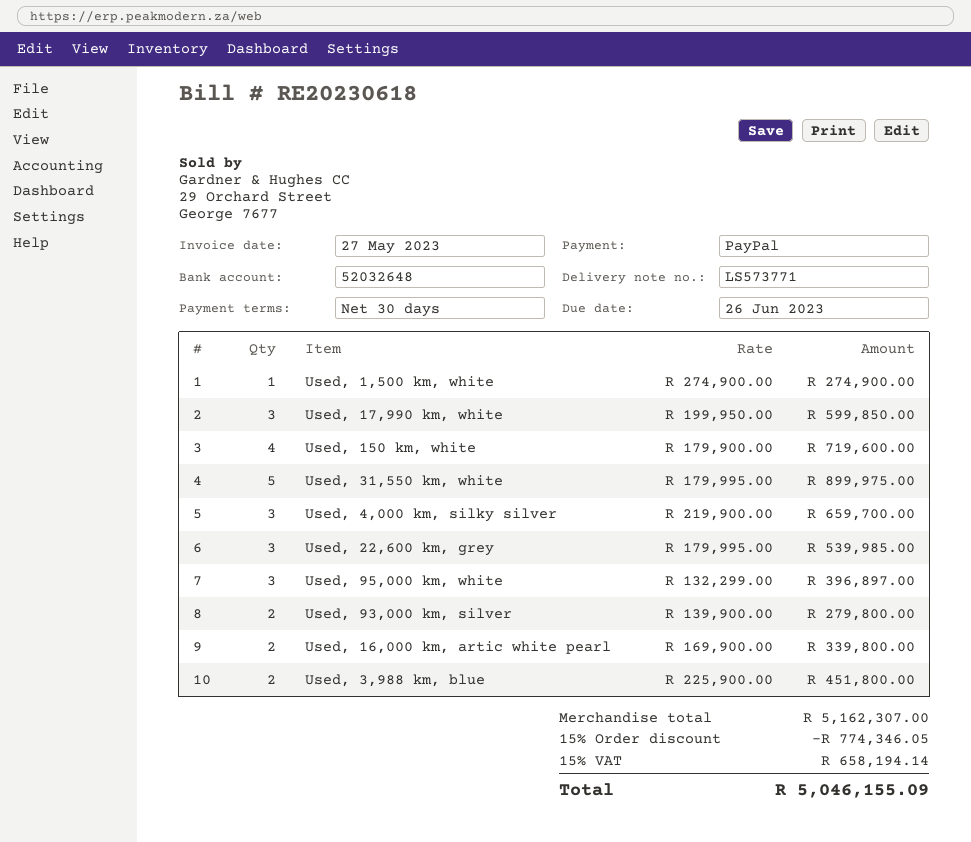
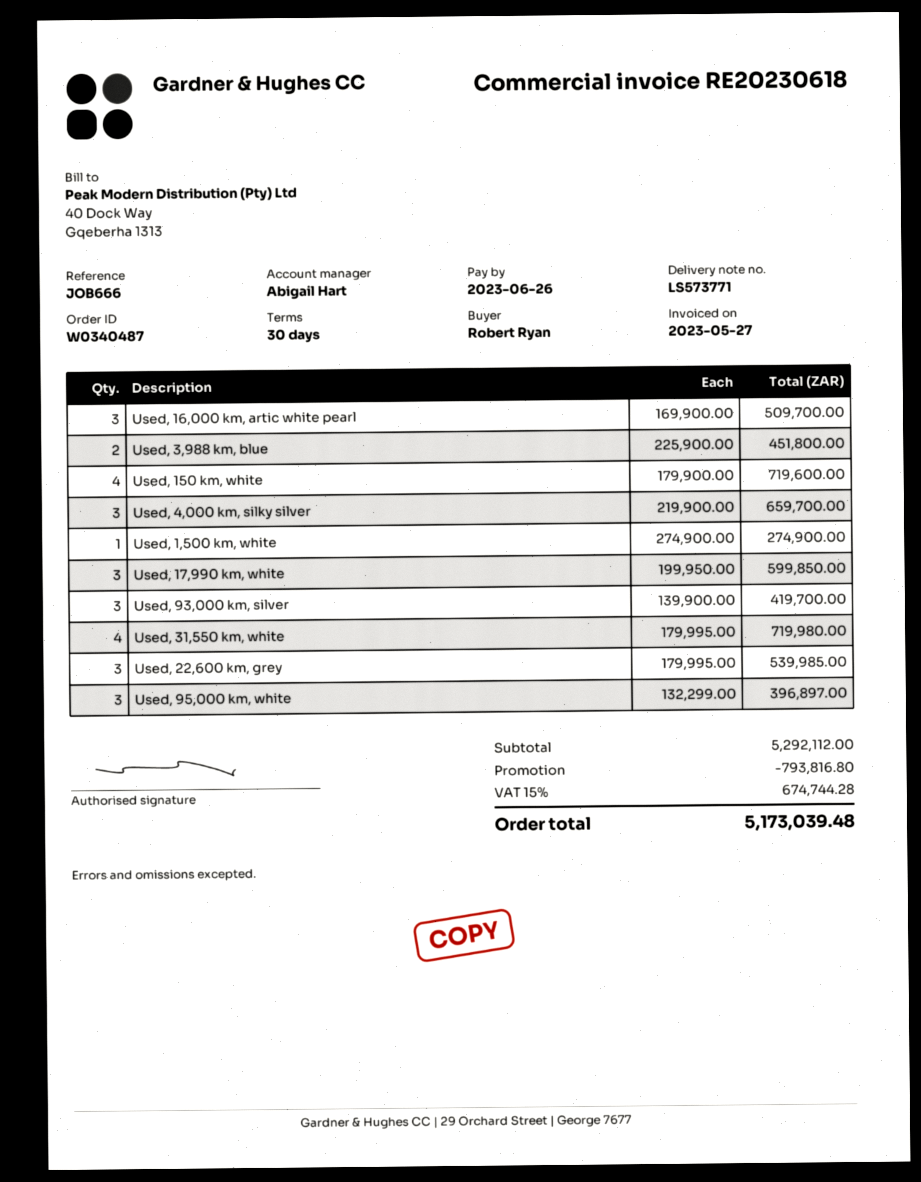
Used, 31,550 km, white: 5 x 179995.00 = 899975.00 -> 4 x 179995.00 = 719980.00
Used, 93,000 km, silver: 2 x 139900.00 = 279800.00 -> 3 x 139900.00 = 419700.00
Used, 16,000 km, artic white pearl: 2 x 169900.00 = 339800.00 -> 3 x 169900.00 = 509700.00
subtotal: 5162307.00 -> 5292112.00
discount: 774346.05 -> 793816.80
tax: 15% = 658194.14 -> 15% = 674744.28
total: 5046155.09 -> 5173039.48

